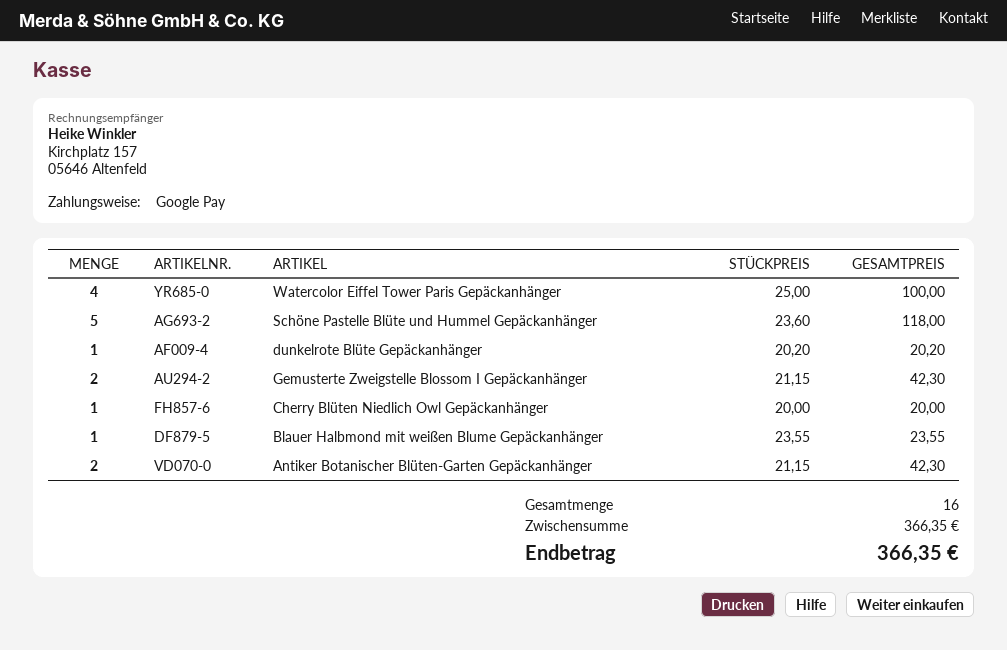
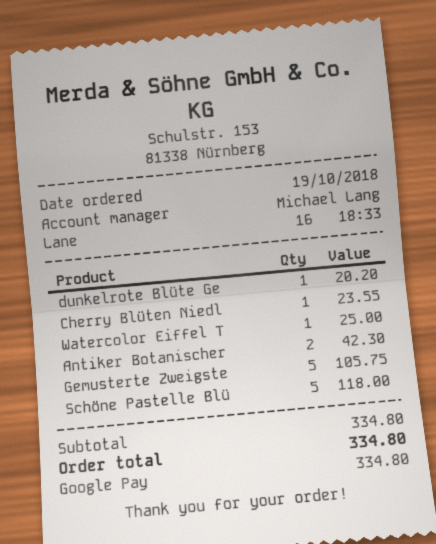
Watercolor Eiffel Tower Paris Gepäckanhänger: 4 for 100.00 -> 1 for 25.00
Gemusterte Zweigstelle Blossom I Gepäckanhänger: 2 for 42.30 -> 5 for 105.75
Cherry Blüten Niedlich Owl Gepäckanhänger: 1 for 20.00 -> 1 for 23.55
Blauer Halbmond mit weißen Blume Gepäckanhänger: 1 for 23.55 -> none
subtotal: 366.35 -> 334.80
total: 366.35 -> 334.80

